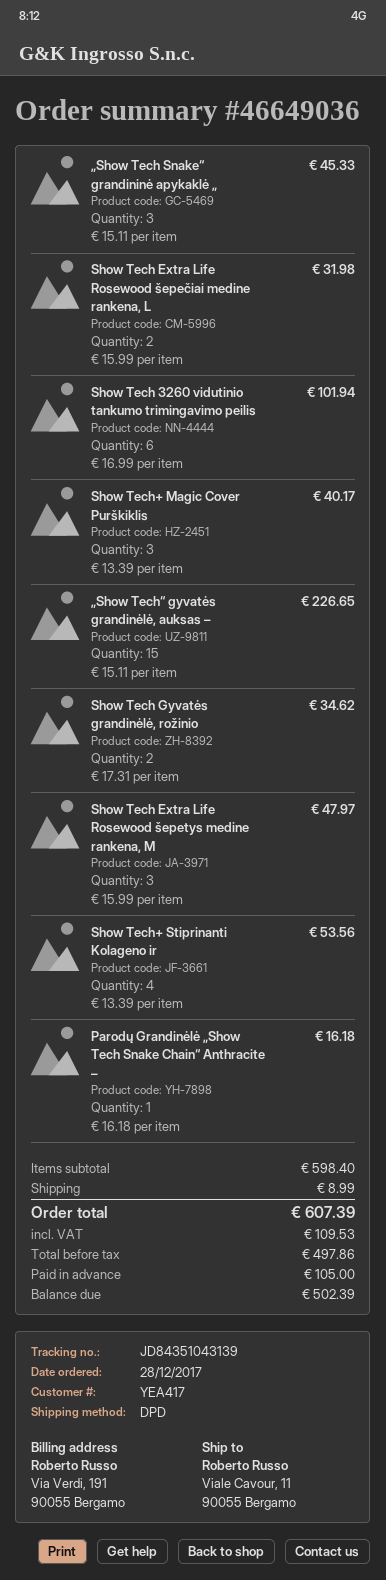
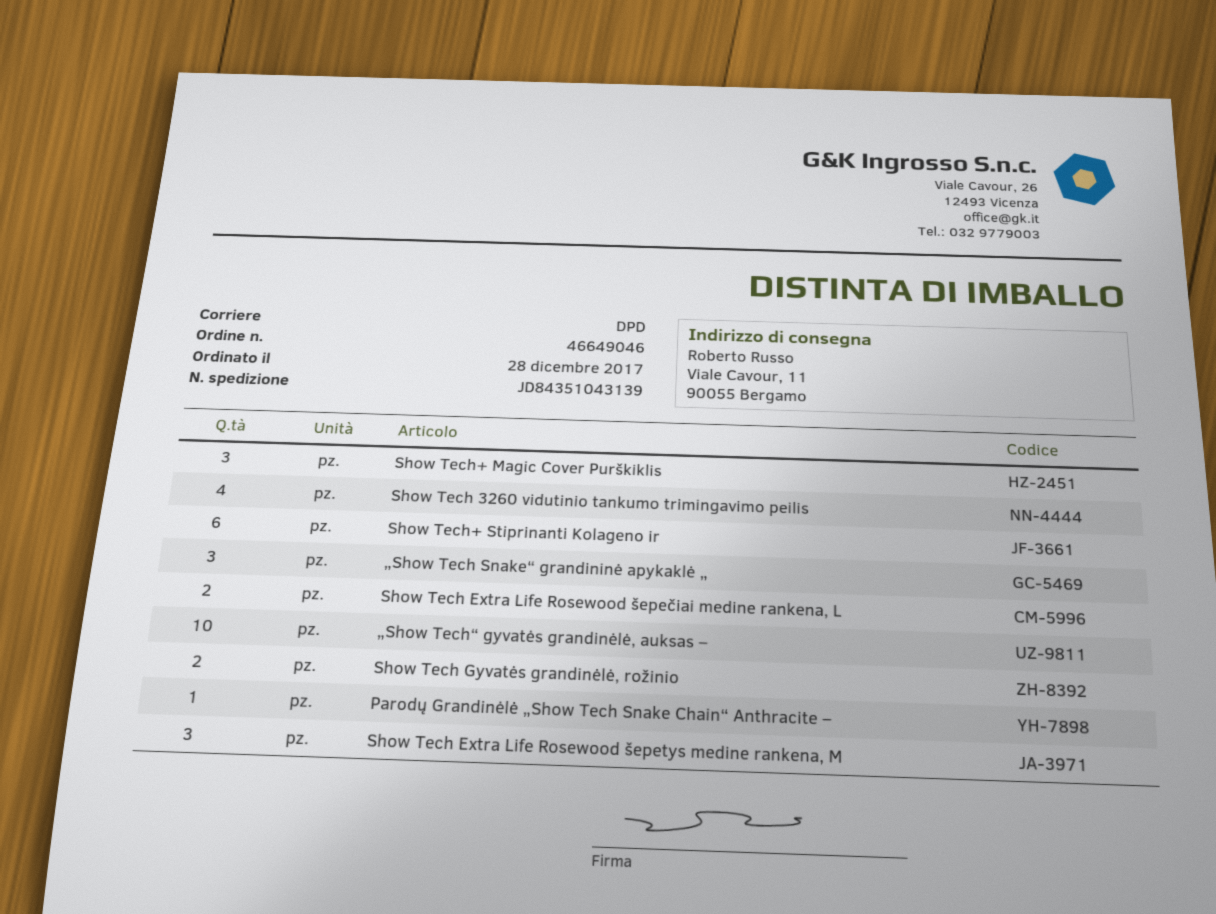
order number: 46649036 -> 46649046
Show Tech 3260 vidutinio tankumo trimingavimo peilis: 6 -> 4
„Show Tech“ gyvatės grandinėlė, auksas –: 15 -> 10
Show Tech+ Stiprinanti Kolageno ir: 4 -> 6

